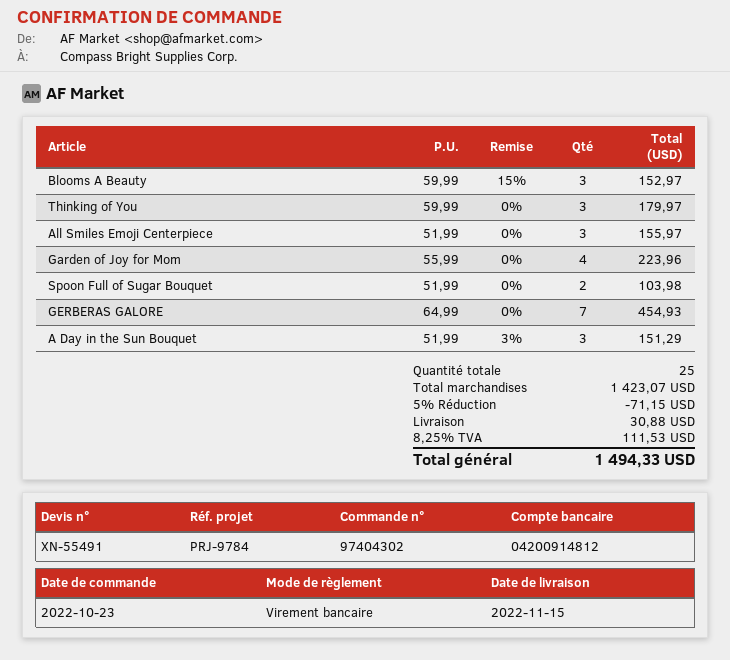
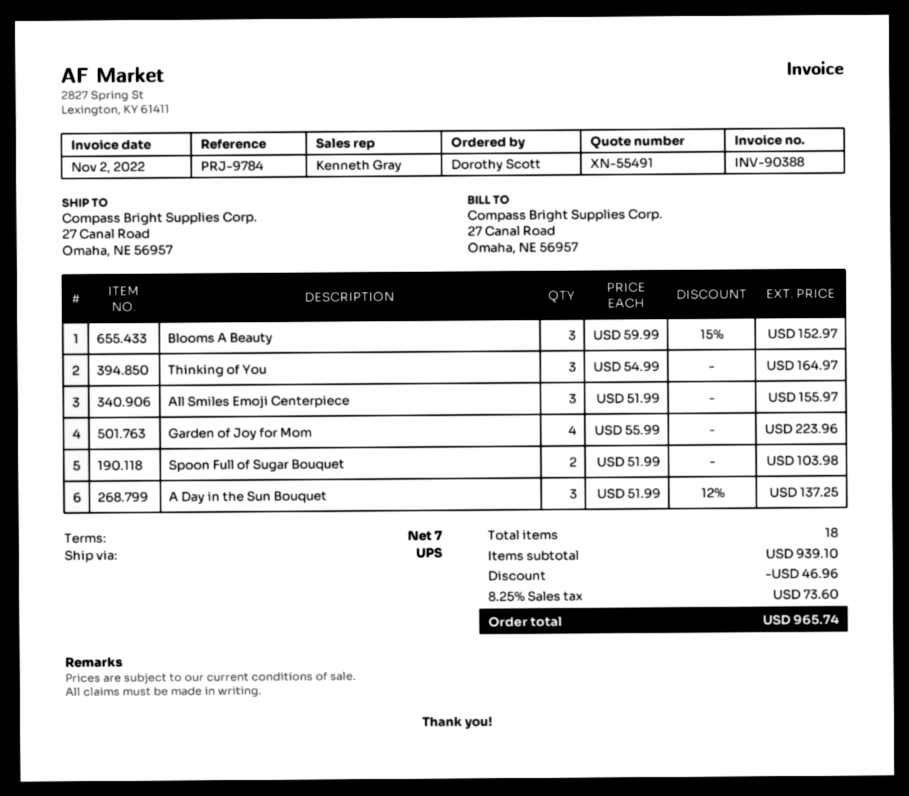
Thinking of You: 3 x 59.99 = 179.97 -> 3 x 54.99 = 164.97
GERBERAS GALORE: 7 x 64.99 = 454.93 -> none
A Day in the Sun Bouquet: 3 x 51.99 - 3% = 151.29 -> 3 x 51.99 - 12% = 137.25
total quantity: 25 -> 18
subtotal: 1423.07 -> 939.10
discount: 71.15 -> 46.96
shipping: 30.88 -> none
tax: 8.25% = 111.53 -> 8.25% = 73.60
total: 1494.33 -> 965.74

